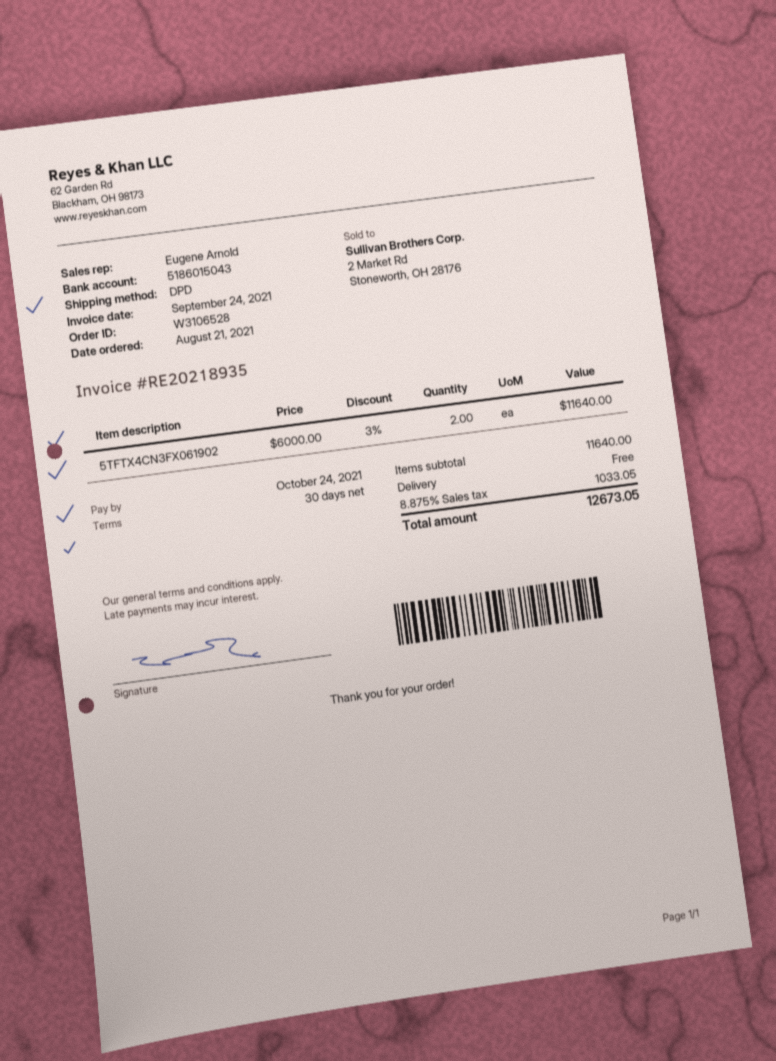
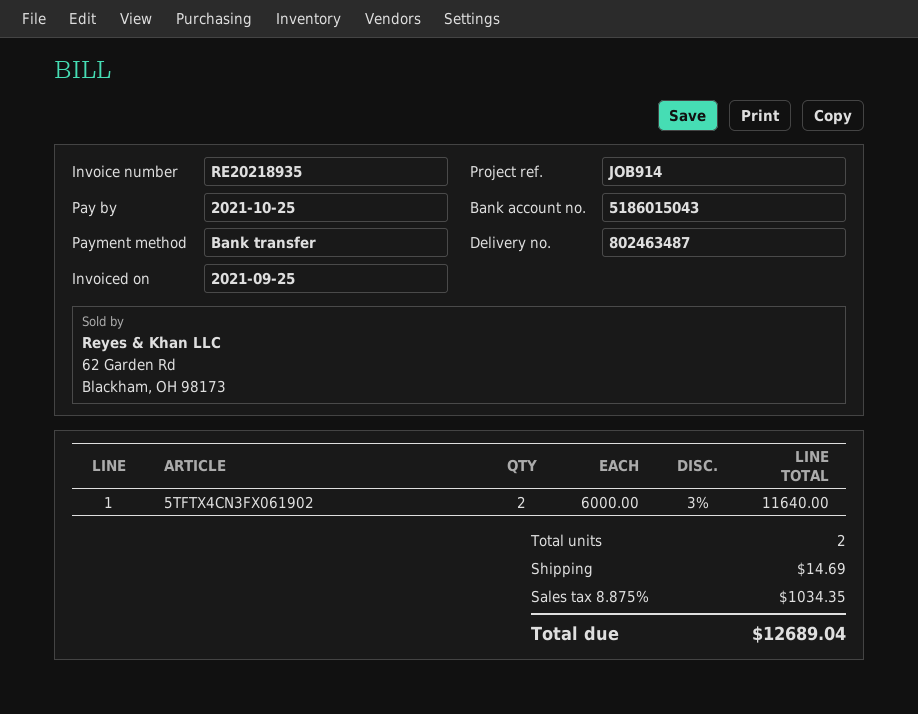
invoice date: 2021-09-24 -> 2021-09-25
due date: 2021-10-24 -> 2021-10-25
shipping: 0.00 -> 14.69
tax: 8.875% = 1033.05 -> 8.875% = 1034.35
total: 12673.05 -> 12689.04

